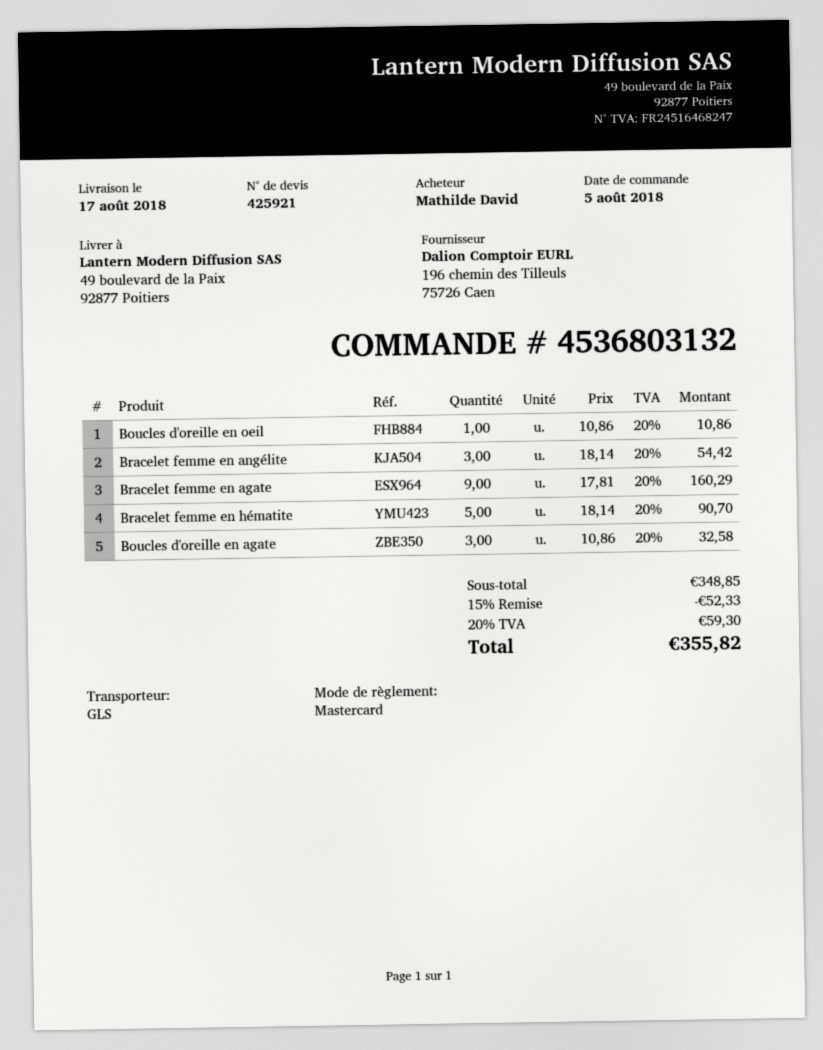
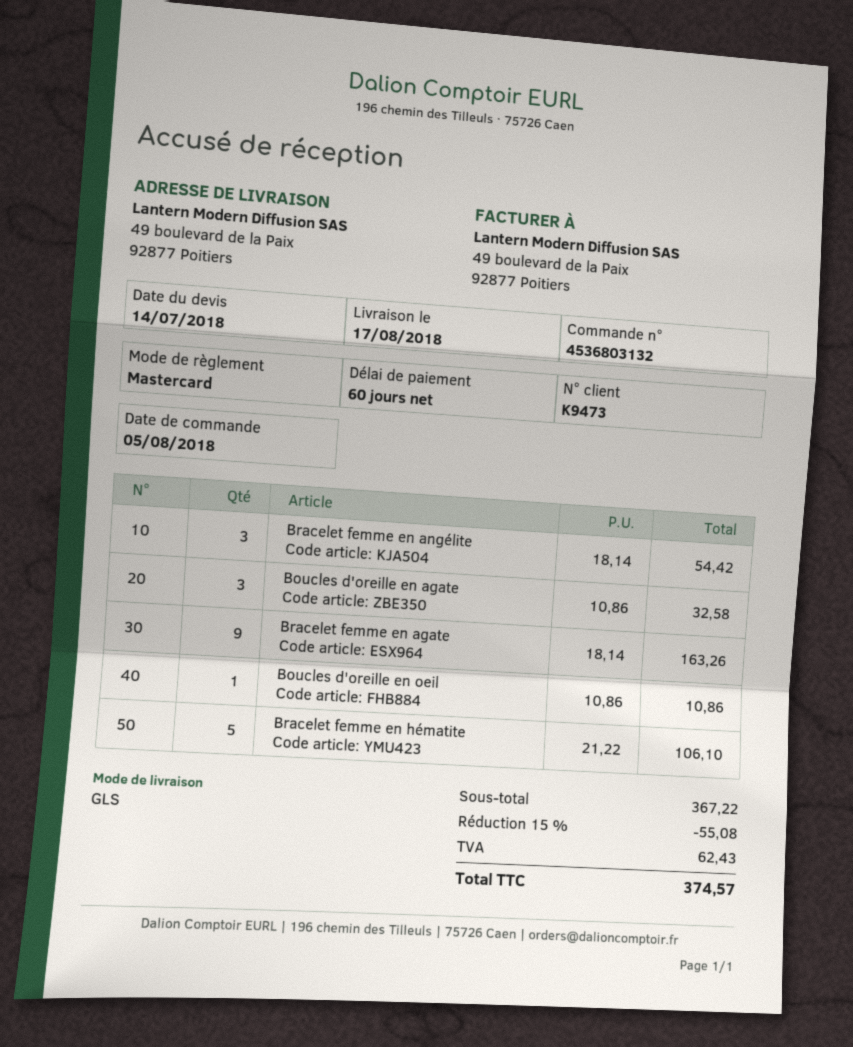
Bracelet femme en agate: 9 x 17.81 = 160.29 -> 9 x 18.14 = 163.26
Bracelet femme en hématite: 5 x 18.14 = 90.70 -> 5 x 21.22 = 106.10
subtotal: 348.85 -> 367.22
discount: 15% = 52.33 -> 15% = 55.08
tax: 59.30 -> 62.43
total: 355.82 -> 374.57

